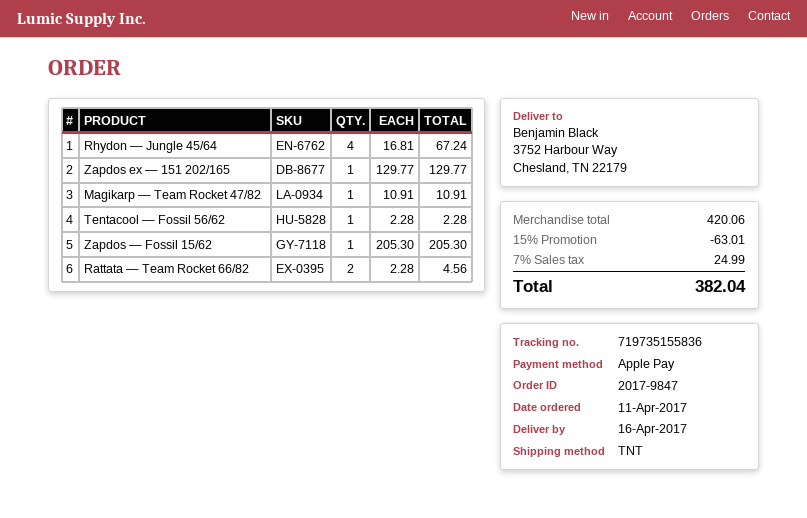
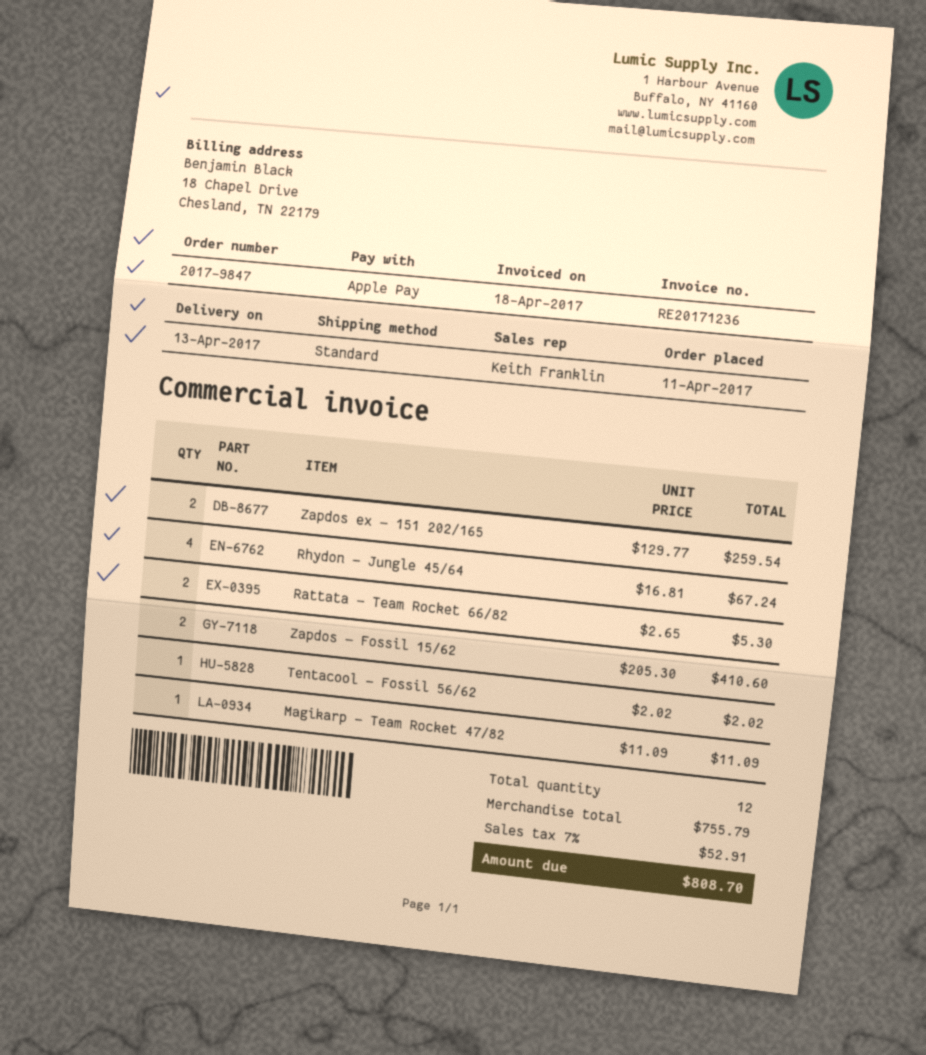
delivery date: 2017-04-16 -> 2017-04-13
shipping method: TNT -> standard
Zapdos ex — 151 202/165: 1 x 129.77 = 129.77 -> 2 x 129.77 = 259.54
Magikarp — Team Rocket 47/82: 1 x 10.91 = 10.91 -> 1 x 11.09 = 11.09
Tentacool — Fossil 56/62: 1 x 2.28 = 2.28 -> 1 x 2.02 = 2.02
Zapdos — Fossil 15/62: 1 x 205.30 = 205.30 -> 2 x 205.30 = 410.60
Rattata — Team Rocket 66/82: 2 x 2.28 = 4.56 -> 2 x 2.65 = 5.30
subtotal: 420.06 -> 755.79
discount: 15% = 63.01 -> none
tax: 7% = 24.99 -> 7% = 52.91
total: 382.04 -> 808.70

